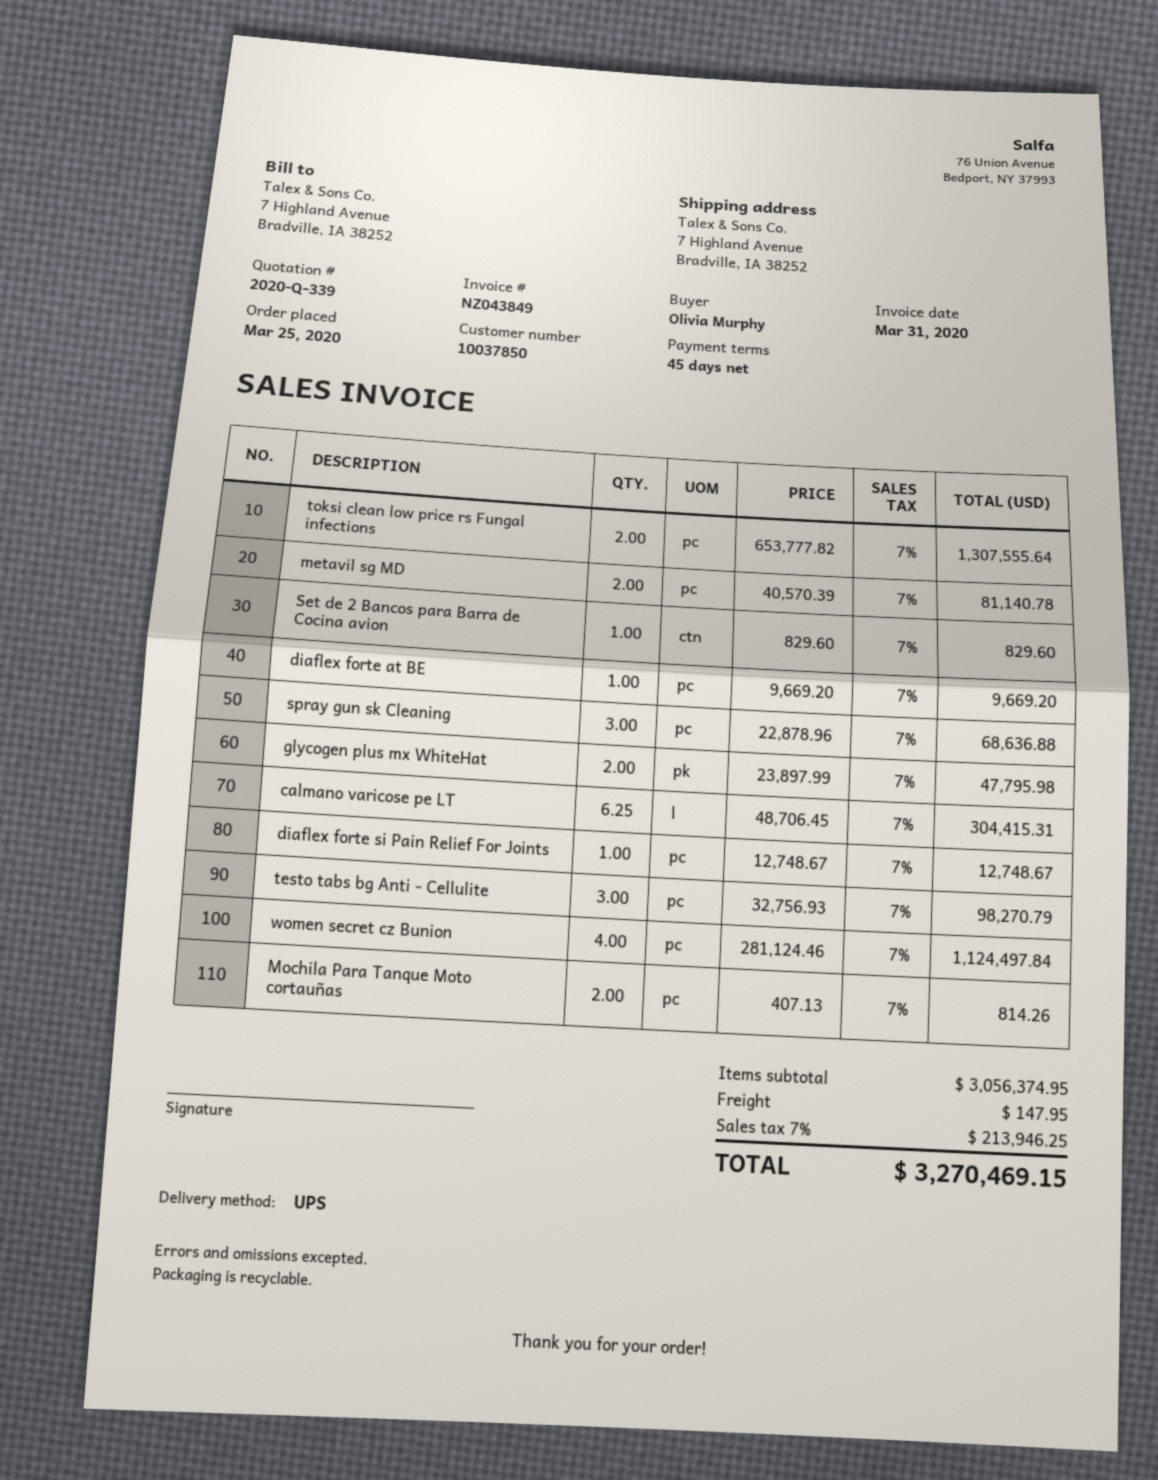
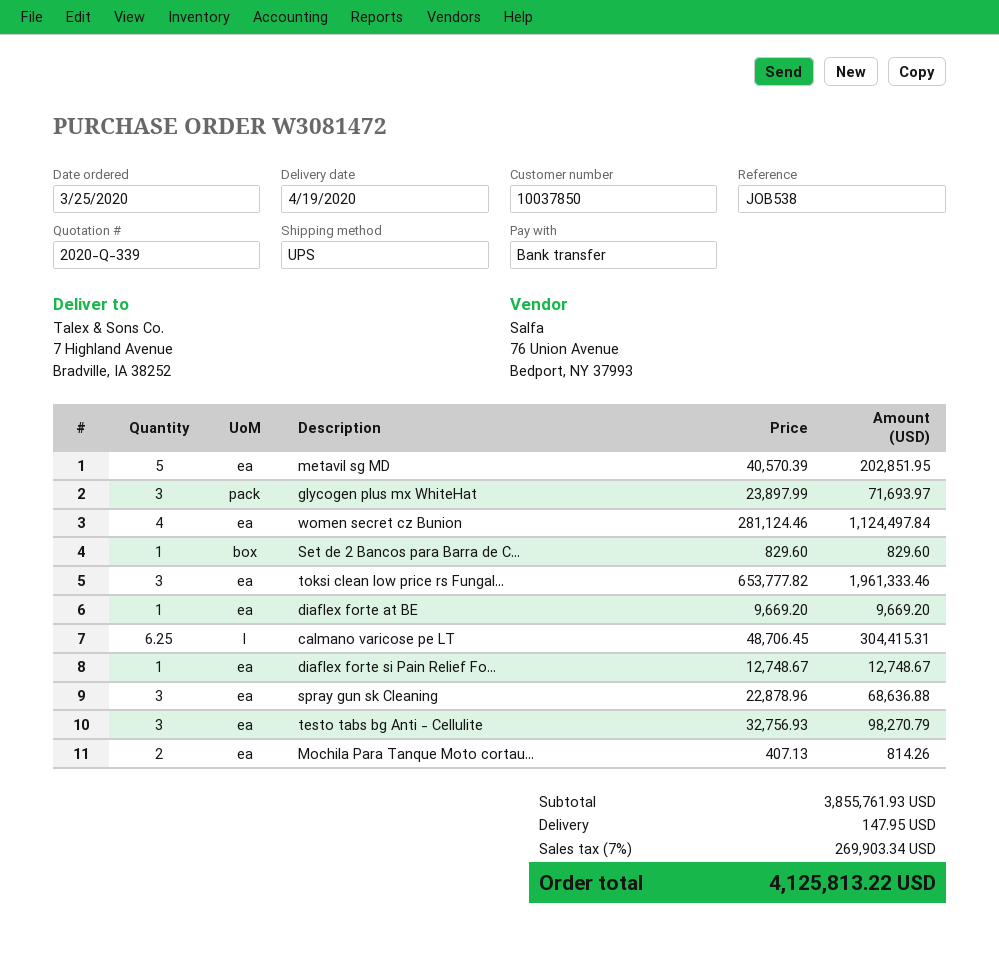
toksi clean low price rs Fungal infections: 2 x 653777.82 = 1307555.64 -> 3 x 653777.82 = 1961333.46
metavil sg MD: 2 x 40570.39 = 81140.78 -> 5 x 40570.39 = 202851.95
glycogen plus mx WhiteHat: 2 x 23897.99 = 47795.98 -> 3 x 23897.99 = 71693.97
subtotal: 3056374.95 -> 3855761.93
tax: 7% = 213946.25 -> 7% = 269903.34
total: 3270469.15 -> 4125813.22

